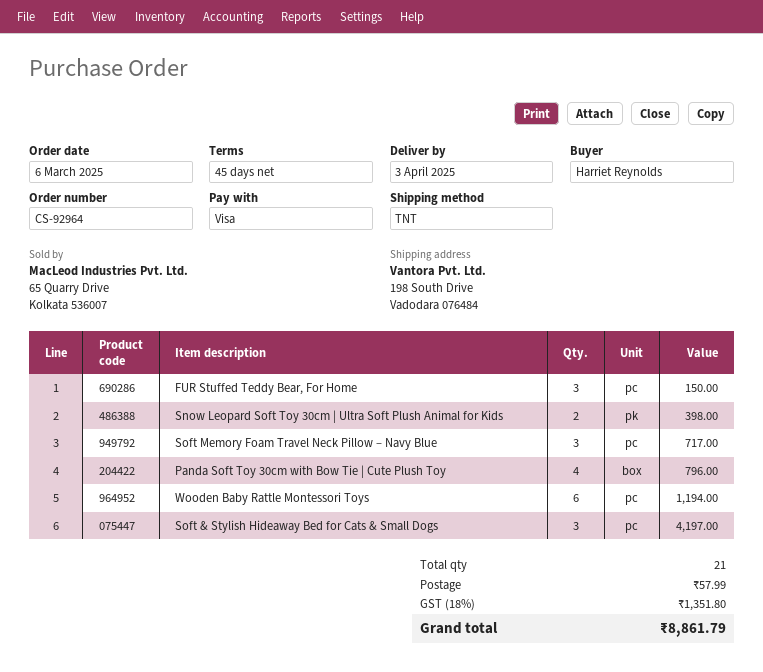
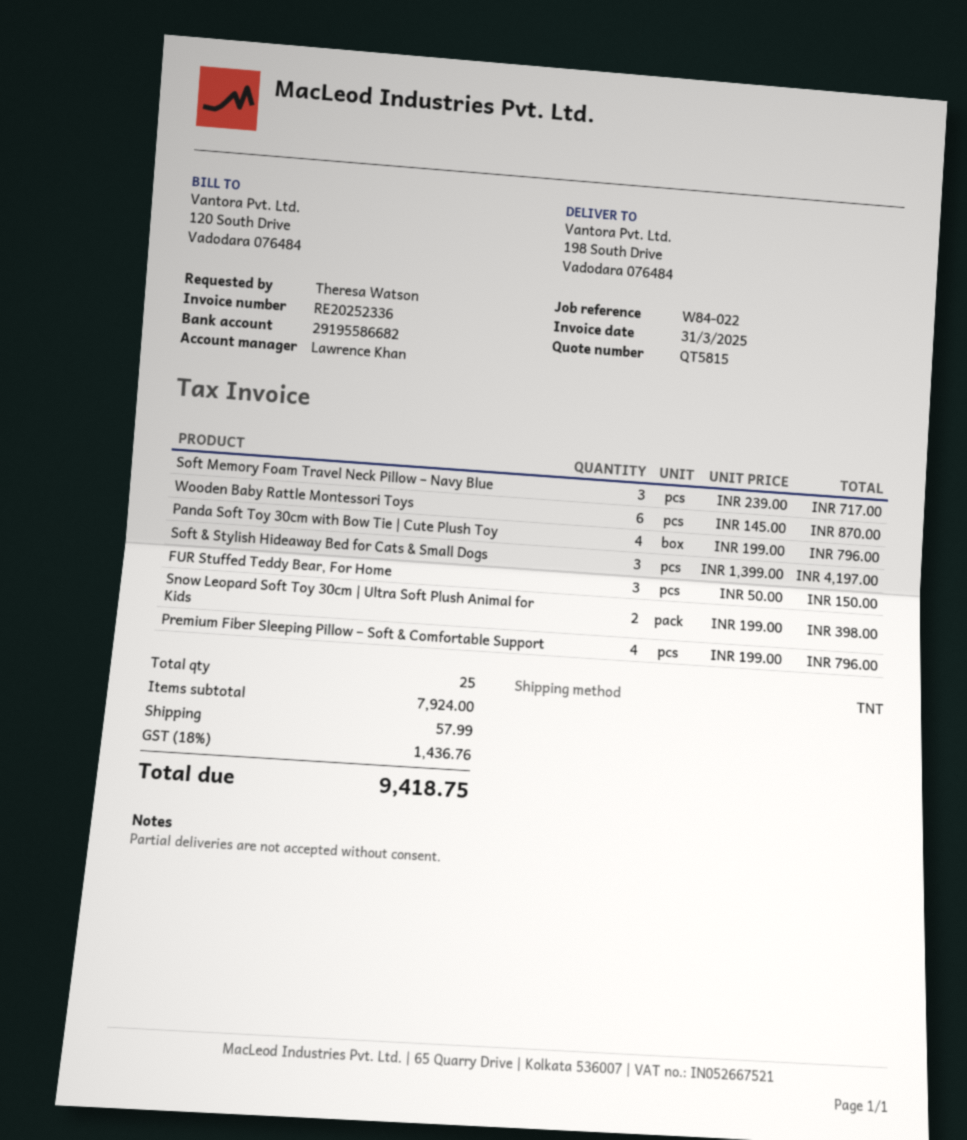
ordered by: Harriet Reynolds -> Theresa Watson
Wooden Baby Rattle Montessori Toys: 6 for 1194.00 -> 6 for 870.00
Premium Fiber Sleeping Pillow – Soft & Comfortable Support: none -> 4 for 796.00
total quantity: 21 -> 25
tax: 18% = 1351.80 -> 18% = 1436.76
total: 8861.79 -> 9418.75

